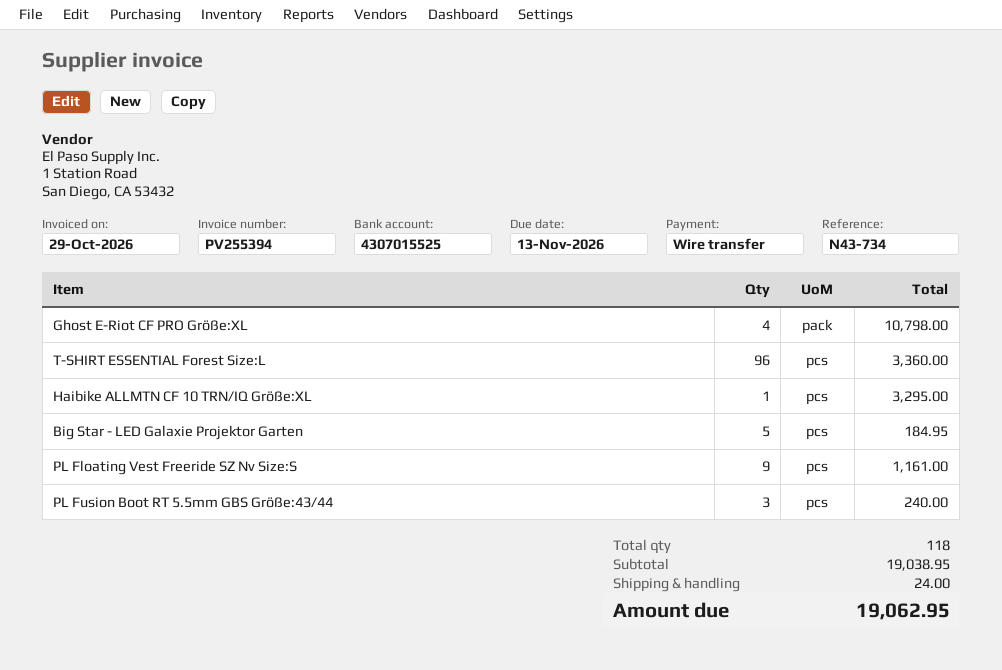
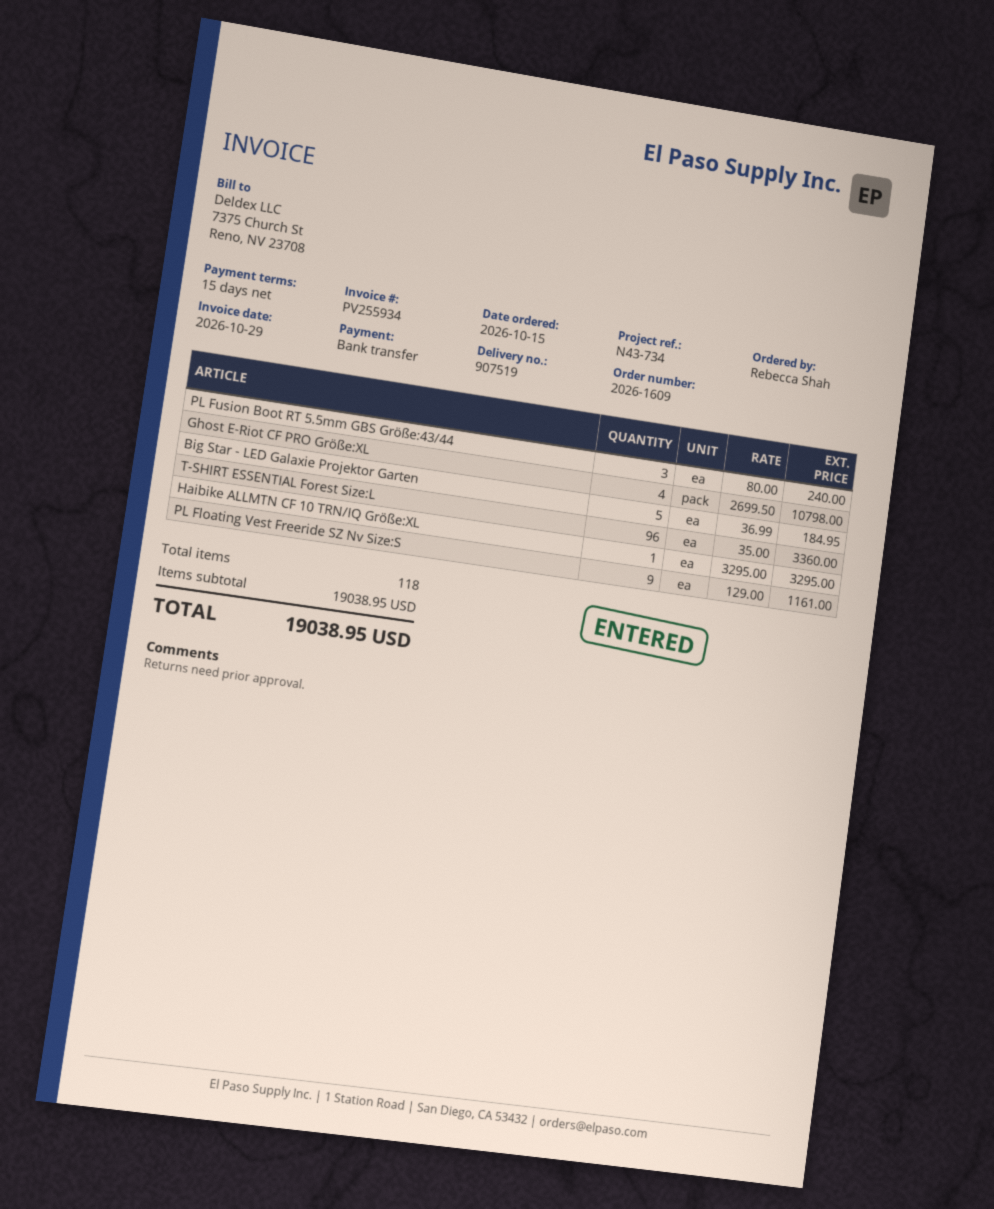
invoice number: PV255394 -> PV255934
shipping: 24.00 -> none
total: 19062.95 -> 19038.95

